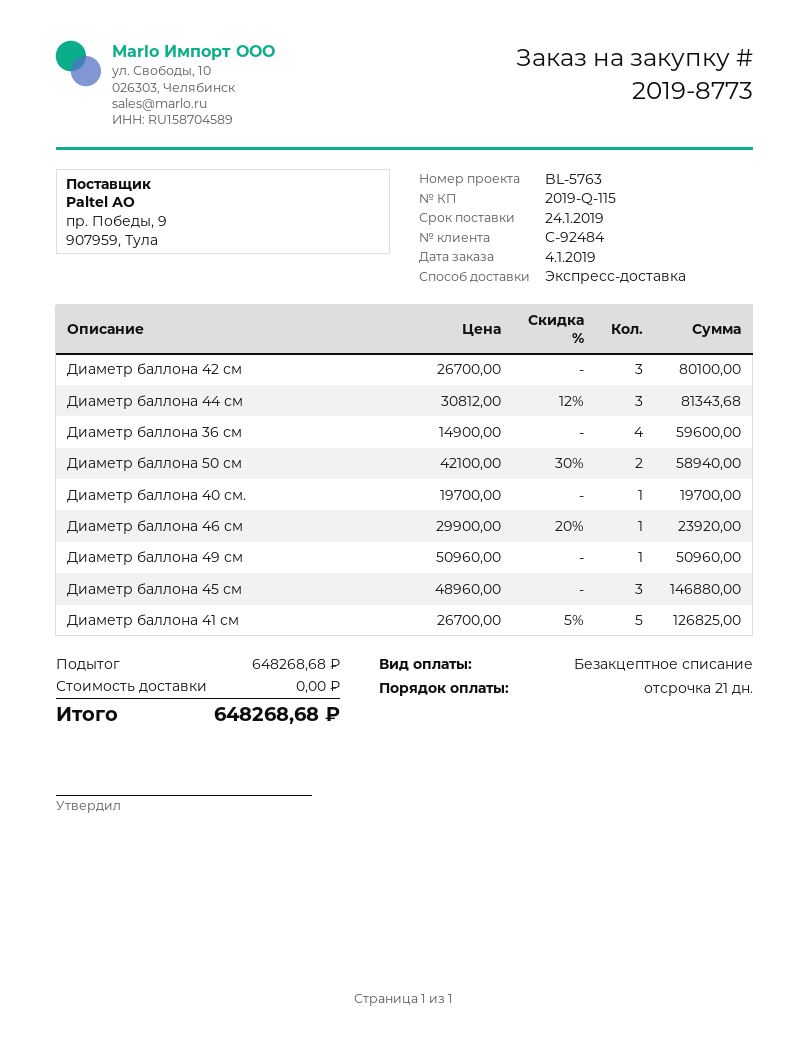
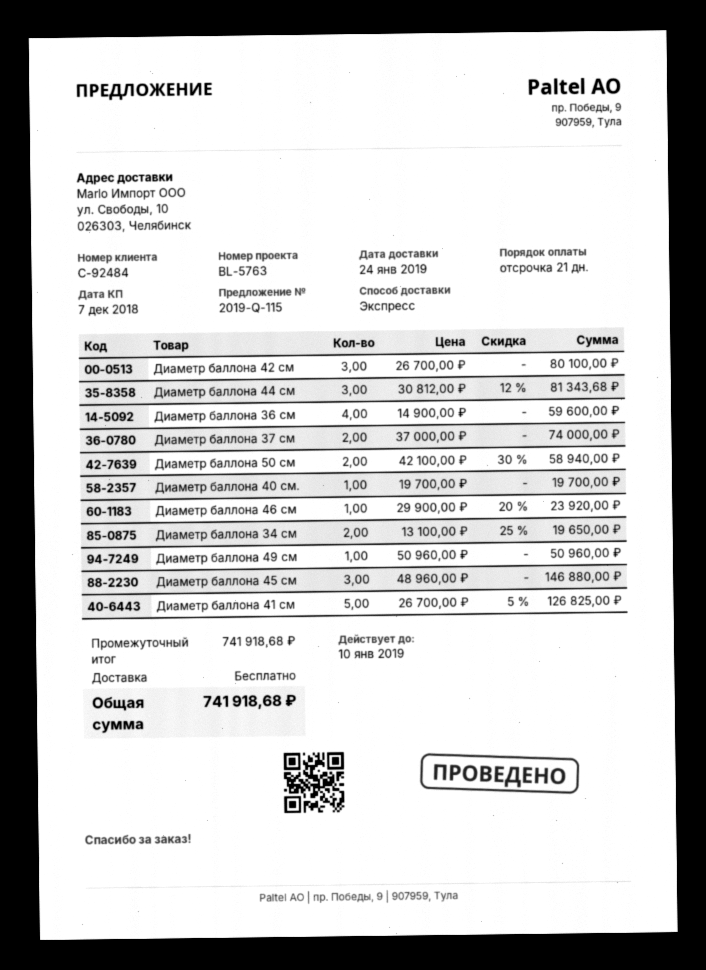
Диаметр баллона 37 см: none -> 2 x 37000.00 = 74000.00
Диаметр баллона 34 см: none -> 2 x 13100.00 - 25% = 19650.00
subtotal: 648268.68 -> 741918.68
total: 648268.68 -> 741918.68

